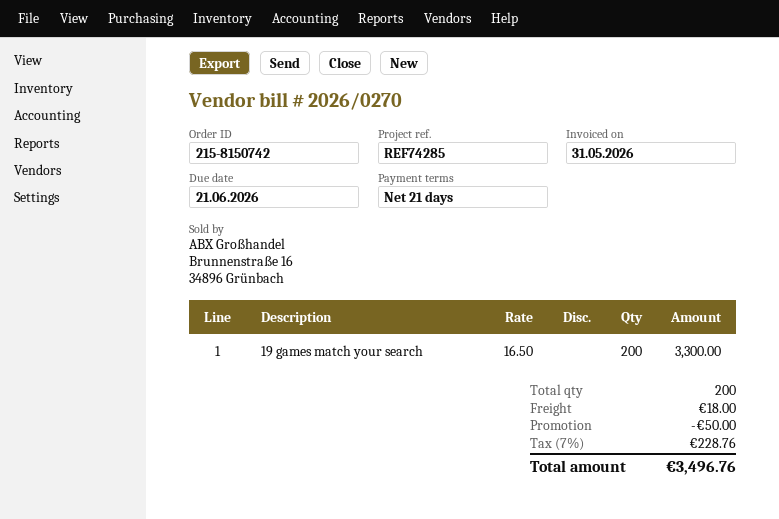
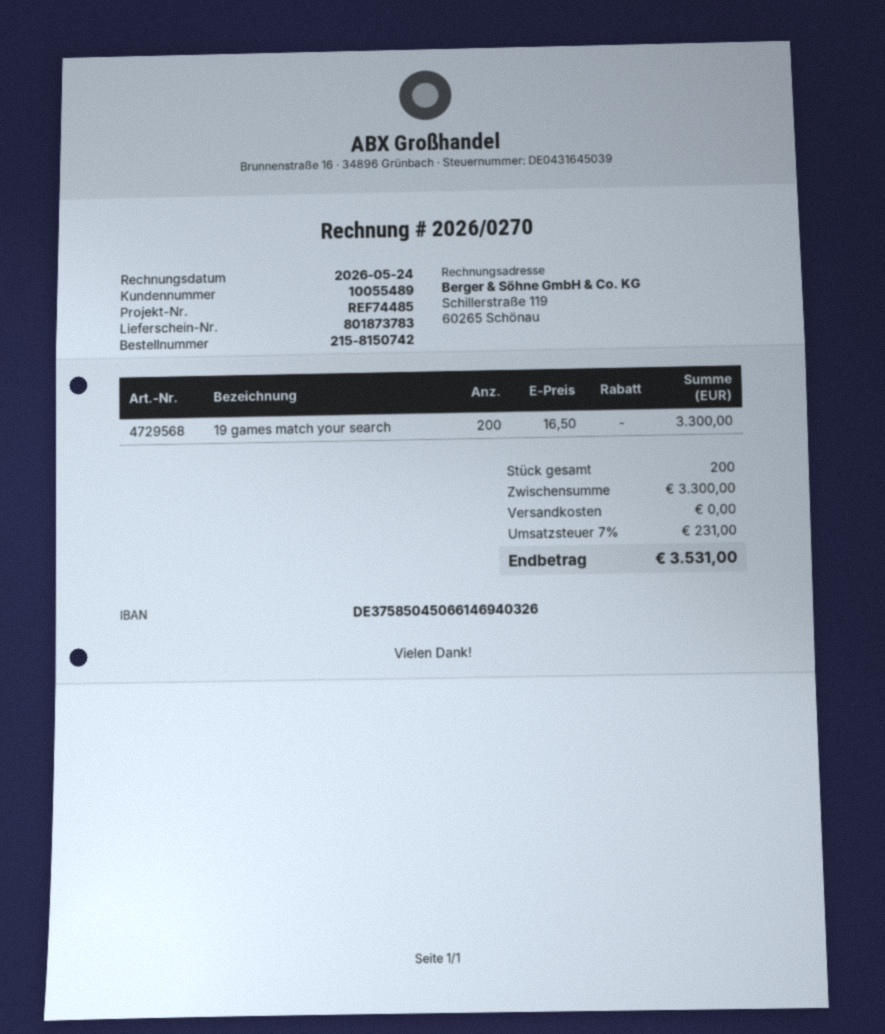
invoice date: 2026-05-31 -> 2026-05-24
reference: REF74285 -> REF74485
discount: 50.00 -> none
shipping: 18.00 -> 0.00
tax: 7% = 228.76 -> 7% = 231.00
total: 3496.76 -> 3531.00

